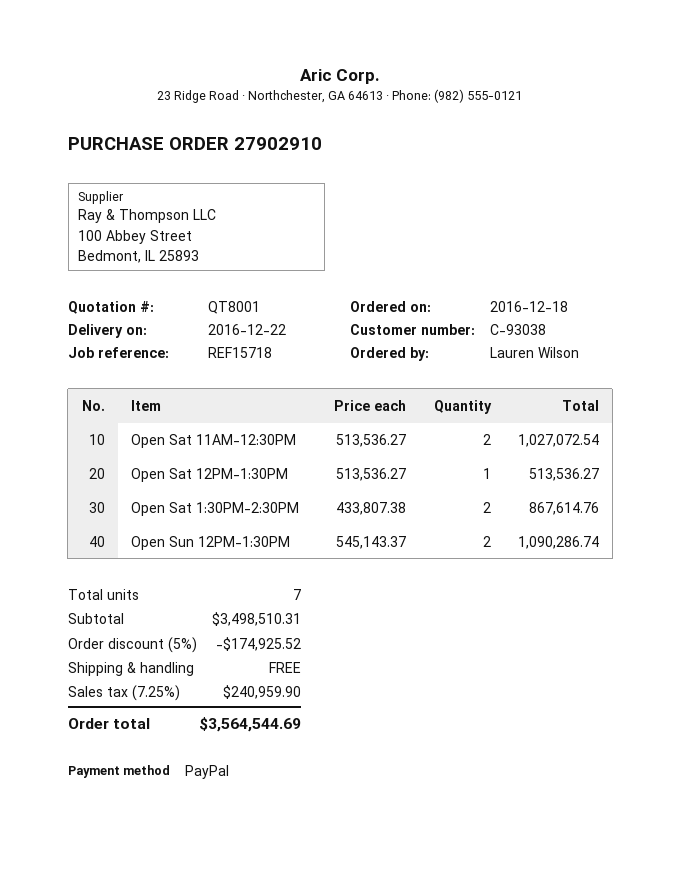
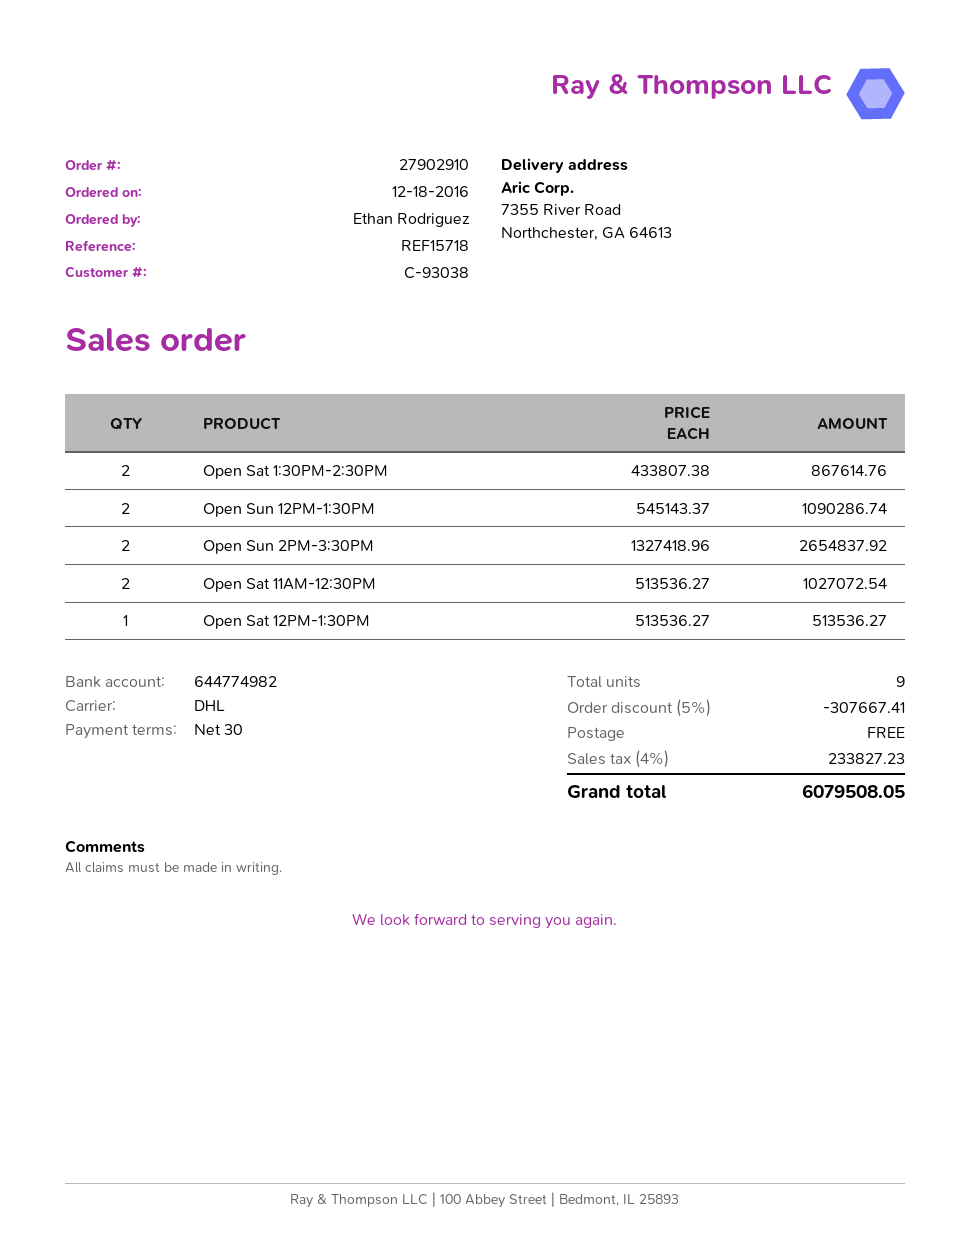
ordered by: Lauren Wilson -> Ethan Rodriguez
Open Sun 2PM-3:30PM: none -> 2 x 1327418.96 = 2654837.92
total quantity: 7 -> 9
discount: 5% = 174925.52 -> 5% = 307667.41
tax: 7.25% = 240959.90 -> 4% = 233827.23
total: 3564544.69 -> 6079508.05

